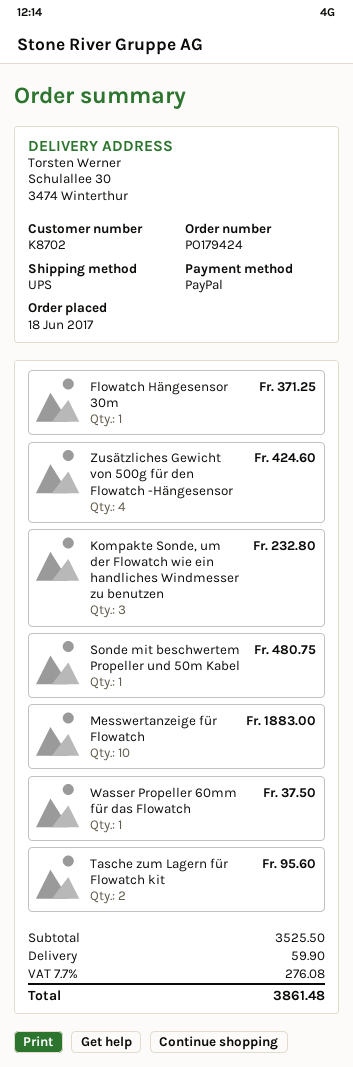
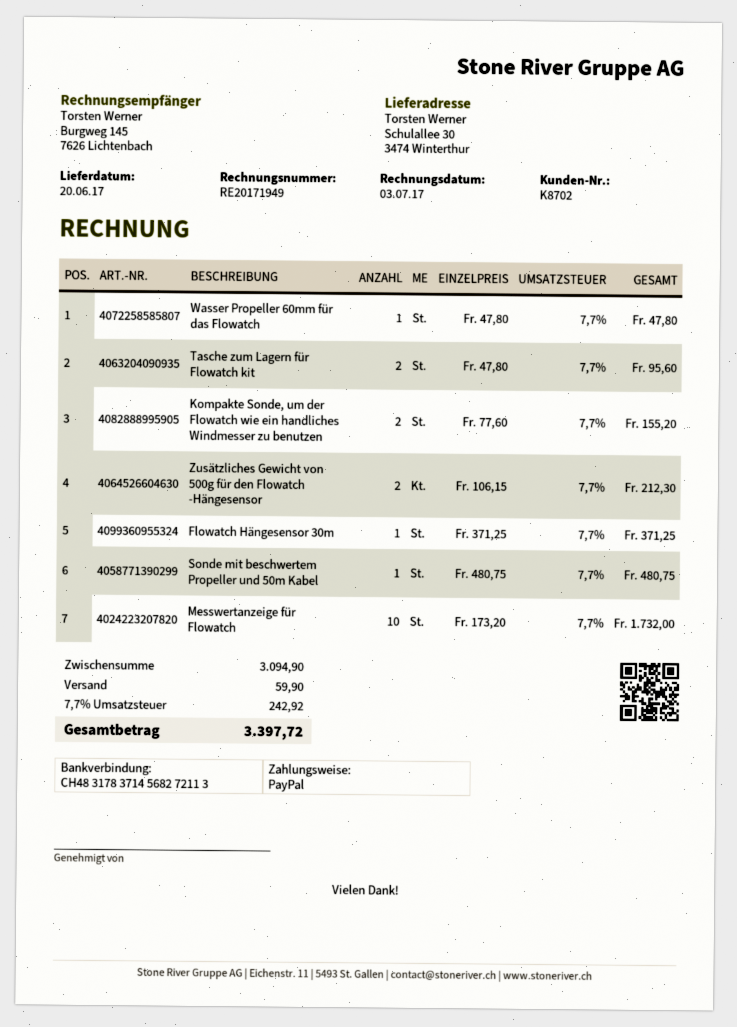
Zusätzliches Gewicht von 500g für den Flowatch -Hängesensor: 4 for 424.60 -> 2 for 212.30
Kompakte Sonde, um der Flowatch wie ein handliches Windmesser zu benutzen: 3 for 232.80 -> 2 for 155.20
Messwertanzeige für Flowatch: 10 for 1883.00 -> 10 for 1732.00
Wasser Propeller 60mm für das Flowatch: 1 for 37.50 -> 1 for 47.80
subtotal: 3525.50 -> 3094.90
tax: 7.7% = 276.08 -> 7.7% = 242.92
total: 3861.48 -> 3397.72

